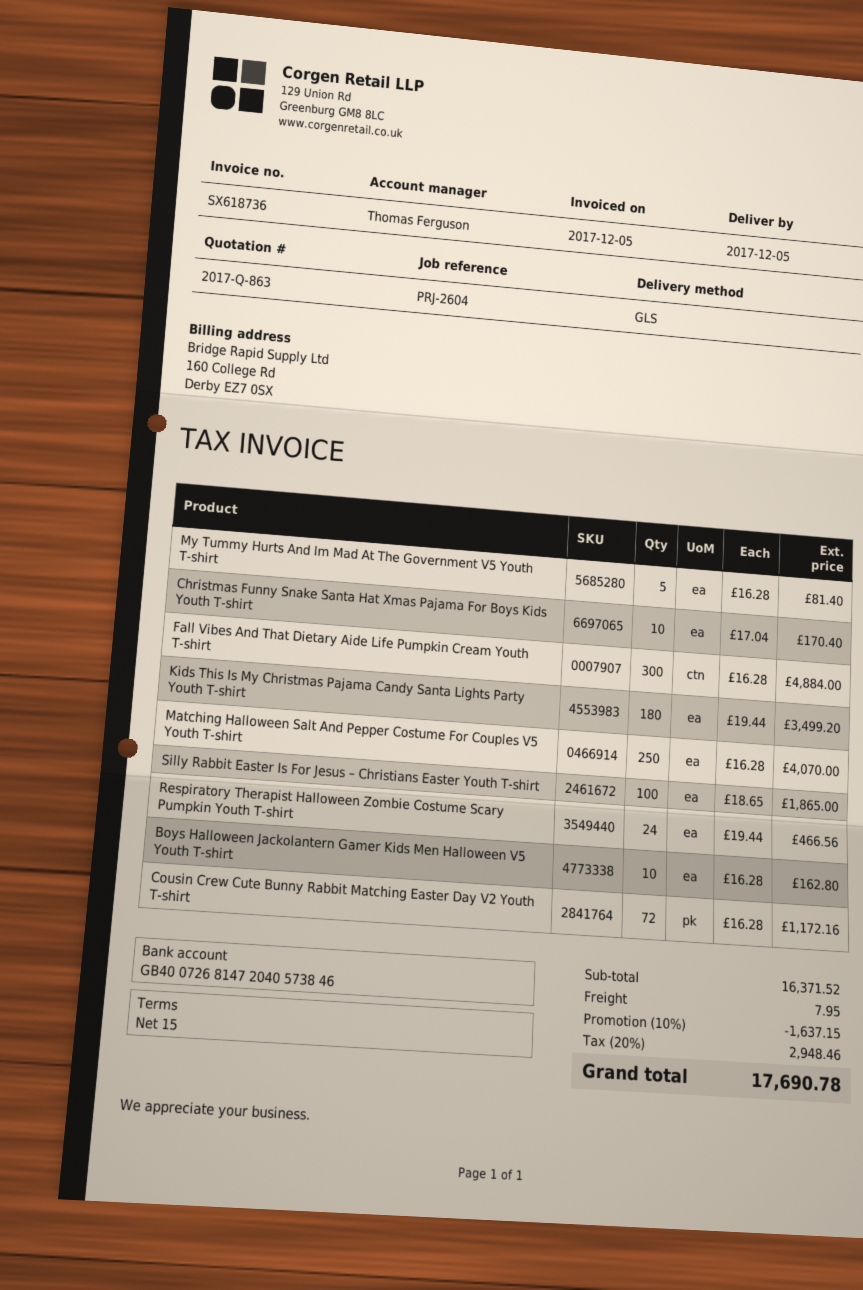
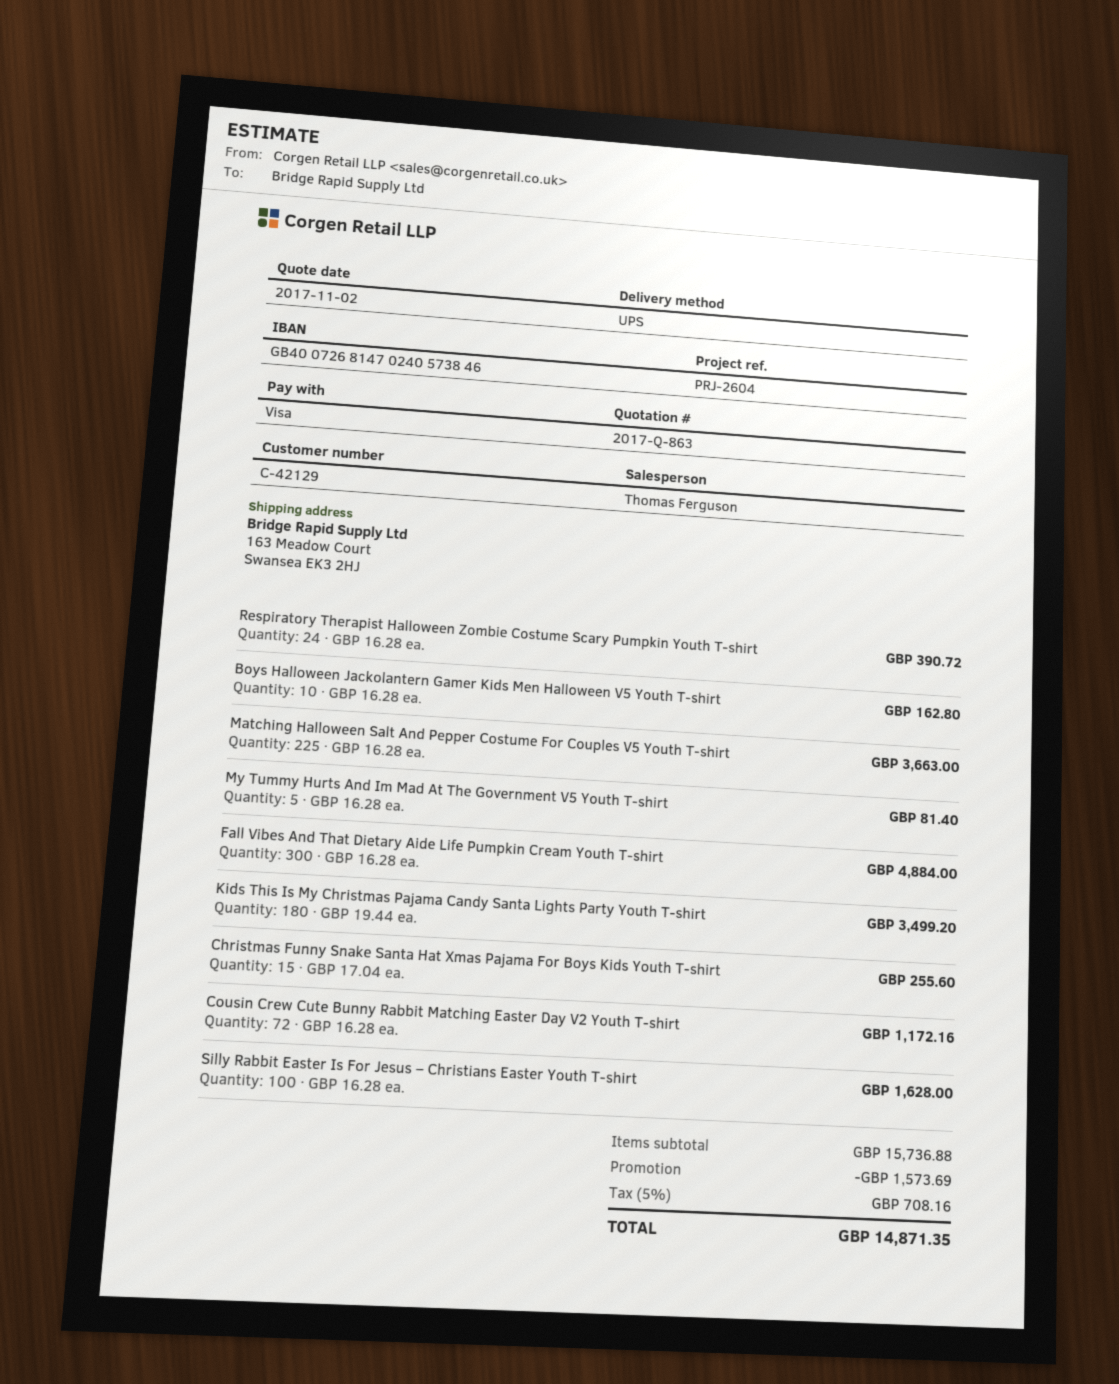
bank account: GB40072681472040573846 -> GB40072681470240573846
shipping method: GLS -> UPS
Christmas Funny Snake Santa Hat Xmas Pajama For Boys Kids Youth T-shirt: 10 x 17.04 = 170.40 -> 15 x 17.04 = 255.60
Matching Halloween Salt And Pepper Costume For Couples V5 Youth T-shirt: 250 x 16.28 = 4070.00 -> 225 x 16.28 = 3663.00
Silly Rabbit Easter Is For Jesus – Christians Easter Youth T-shirt: 100 x 18.65 = 1865.00 -> 100 x 16.28 = 1628.00
Respiratory Therapist Halloween Zombie Costume Scary Pumpkin Youth T-shirt: 24 x 19.44 = 466.56 -> 24 x 16.28 = 390.72
subtotal: 16371.52 -> 15736.88
discount: 1637.15 -> 1573.69
shipping: 7.95 -> none
tax: 20% = 2948.46 -> 5% = 708.16
total: 17690.78 -> 14871.35

